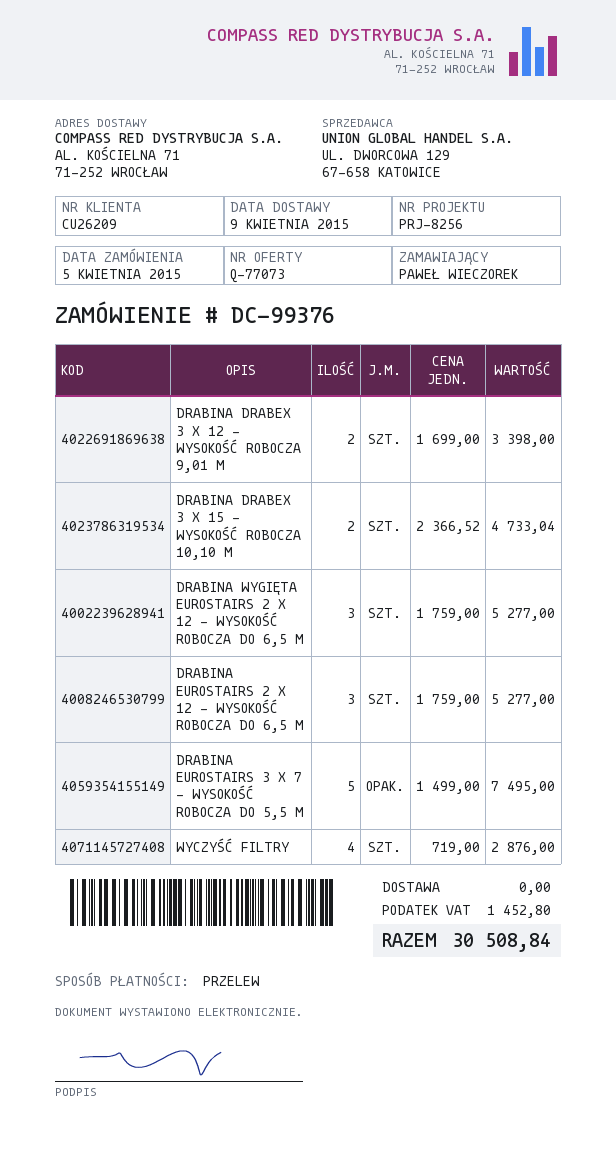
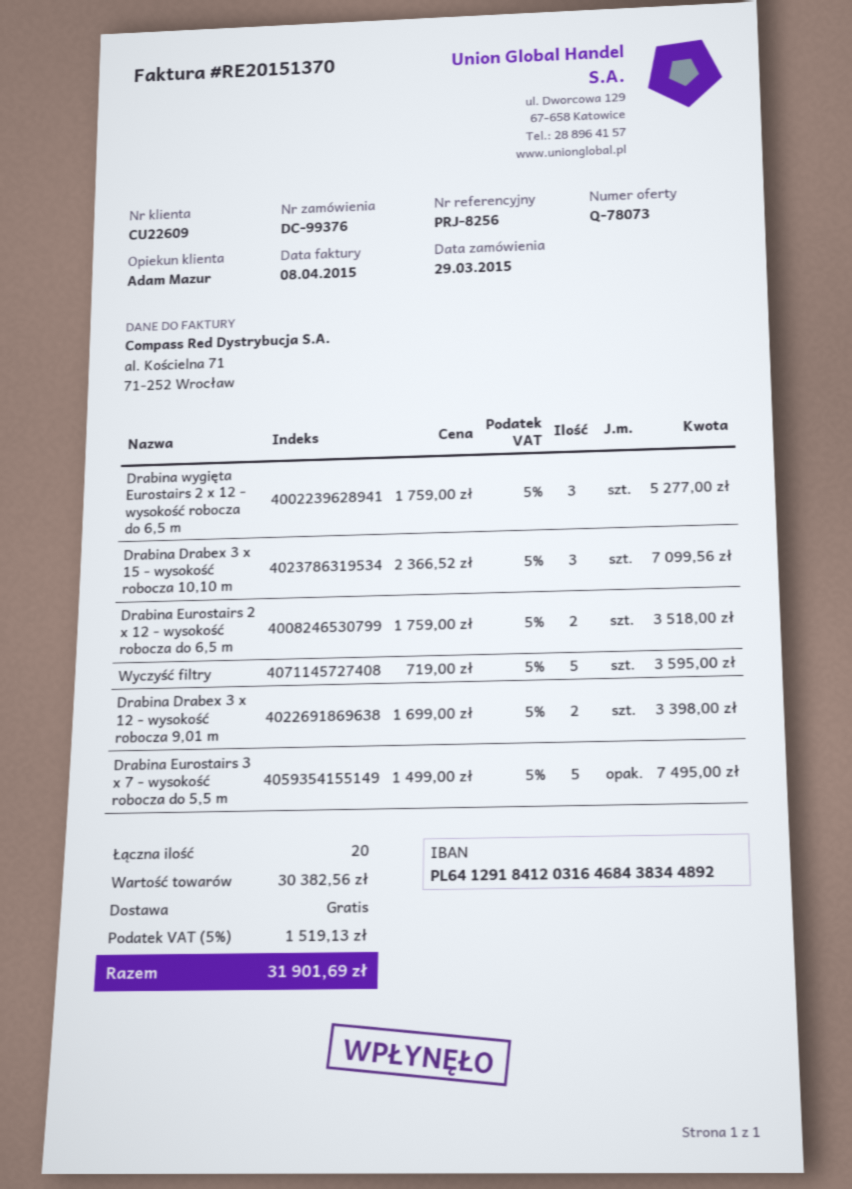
quote number: Q-77073 -> Q-78073
order date: 2015-04-05 -> 2015-03-29
customer number: CU26209 -> CU22609
DRABINA DRABEX 3 X 15 - WYSOKOŚĆ ROBOCZA 10,10 M: 2 x 2366.52 = 4733.04 -> 3 x 2366.52 = 7099.56
DRABINA EUROSTAIRS 2 X 12 - WYSOKOŚĆ ROBOCZA DO 6,5 M: 3 x 1759.00 = 5277.00 -> 2 x 1759.00 = 3518.00
WYCZYŚĆ FILTRY: 4 x 719.00 = 2876.00 -> 5 x 719.00 = 3595.00
tax: 1452.80 -> 1519.13
total: 30508.84 -> 31901.69

